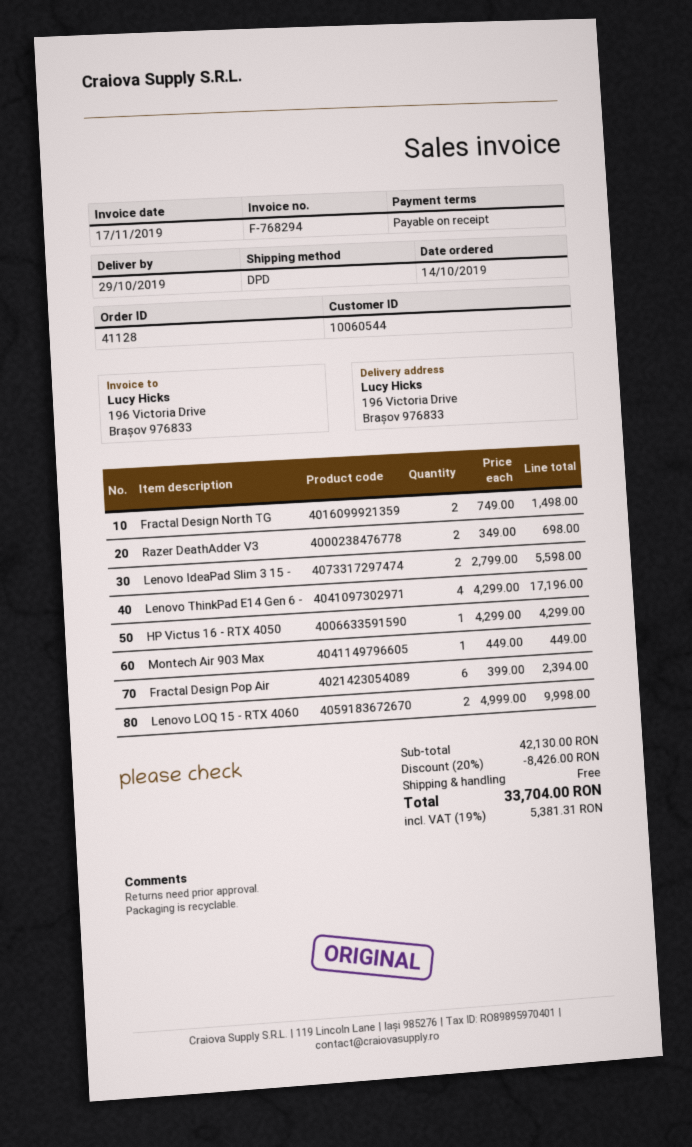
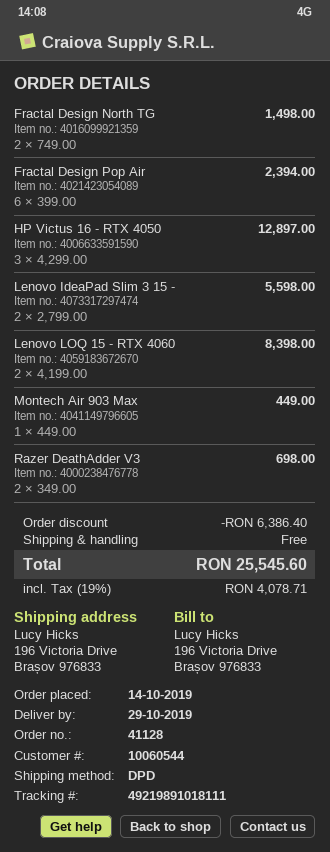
Lenovo ThinkPad E14 Gen 6 -: 4 x 4299.00 = 17196.00 -> none
HP Victus 16 - RTX 4050: 1 x 4299.00 = 4299.00 -> 3 x 4299.00 = 12897.00
Lenovo LOQ 15 - RTX 4060: 2 x 4999.00 = 9998.00 -> 2 x 4199.00 = 8398.00
discount: 8426.00 -> 6386.40
tax: 19% = 5381.31 -> 19% = 4078.71
total: 33704.00 -> 25545.60

